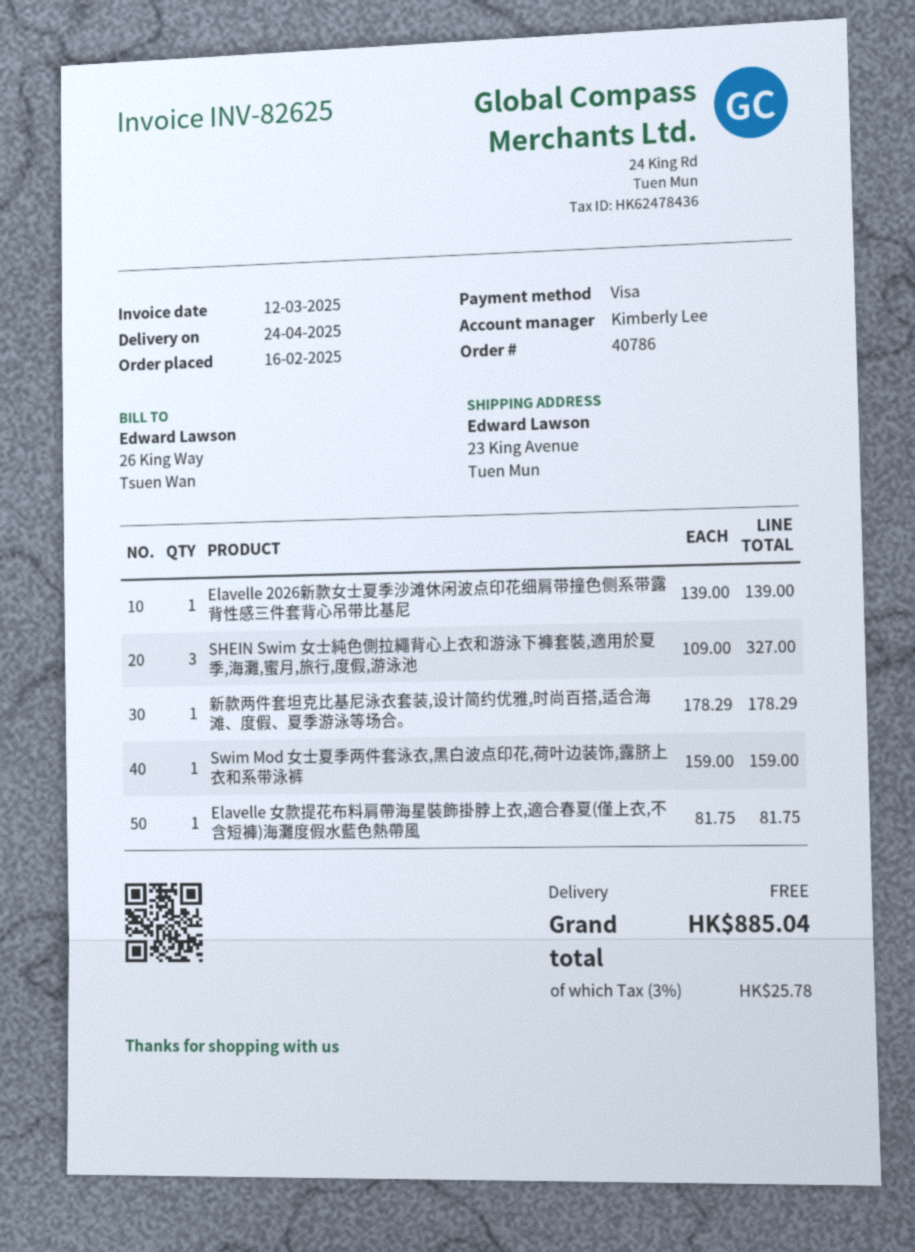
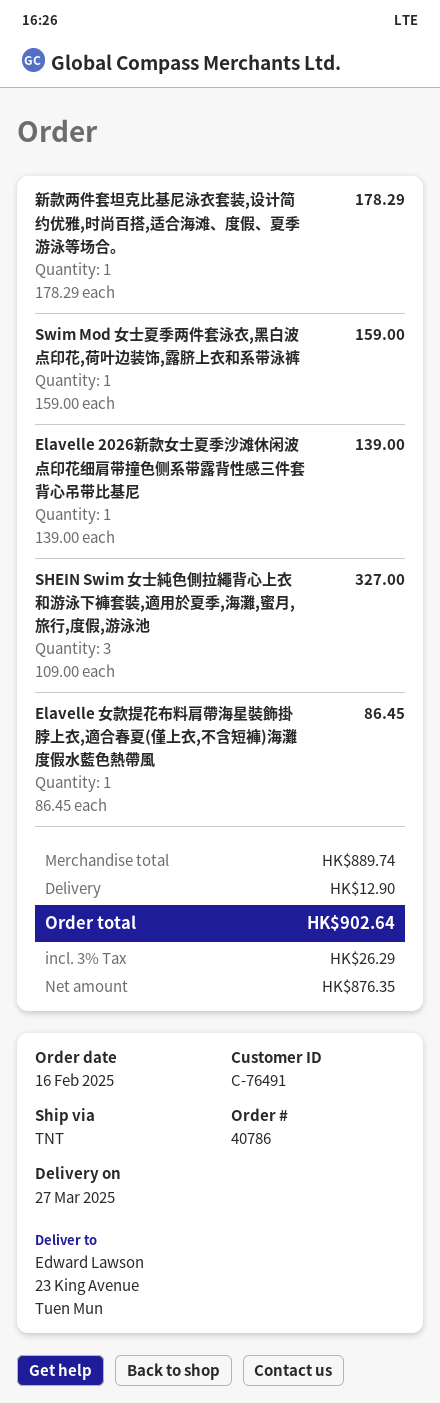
delivery date: 2025-04-24 -> 2025-03-27
Elavelle 女款提花布料肩帶海星裝飾掛脖上衣,適合春夏(僅上衣,不含短褲)海灘度假水藍色熱帶風: 1 x 81.75 = 81.75 -> 1 x 86.45 = 86.45
shipping: 0.00 -> 12.90
tax: 3% = 25.78 -> 3% = 26.29
total: 885.04 -> 902.64

